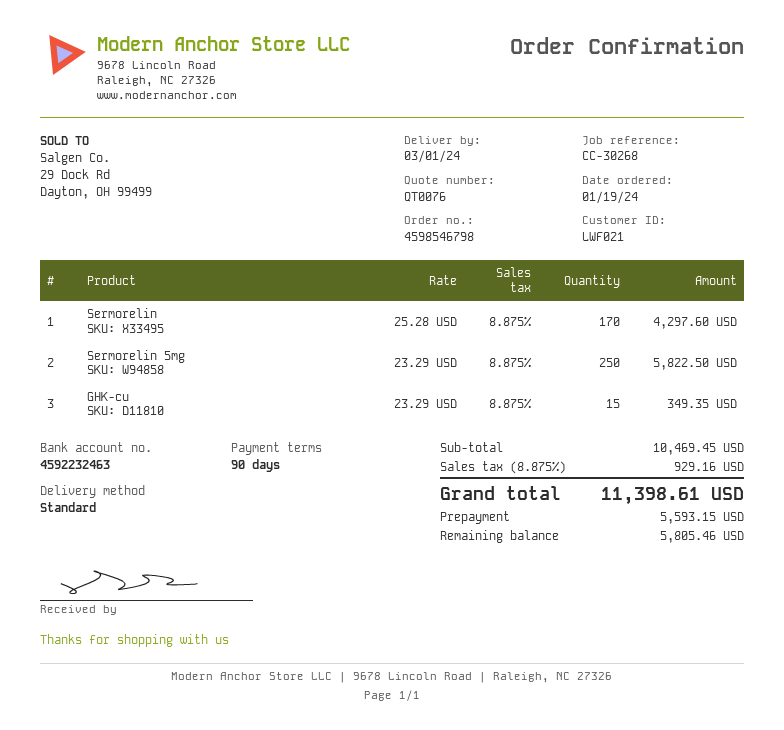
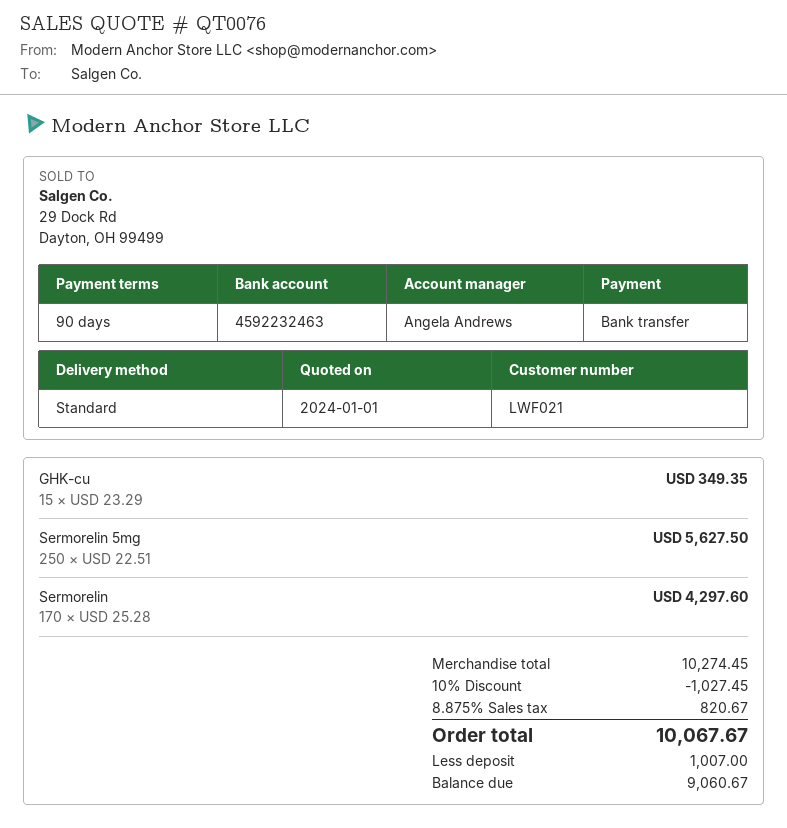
Sermorelin 5mg: 250 x 23.29 = 5822.50 -> 250 x 22.51 = 5627.50
subtotal: 10469.45 -> 10274.45
discount: none -> 10% = 1027.45
tax: 8.875% = 929.16 -> 8.875% = 820.67
total: 11398.61 -> 10067.67
deposit: 5593.15 -> 1007.00
balance: 5805.46 -> 9060.67

